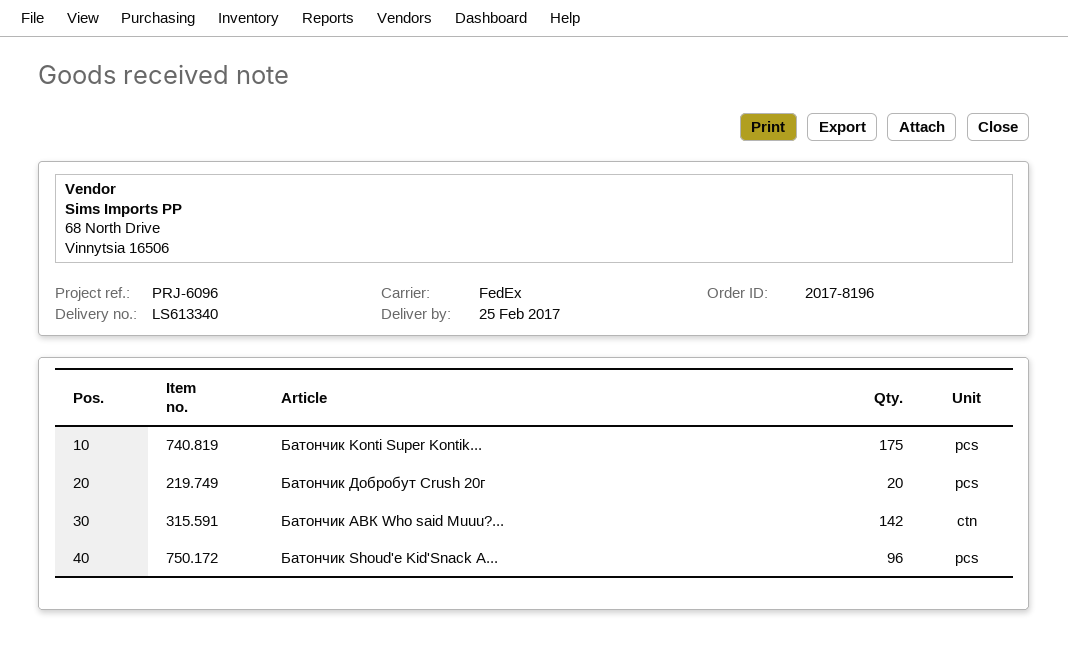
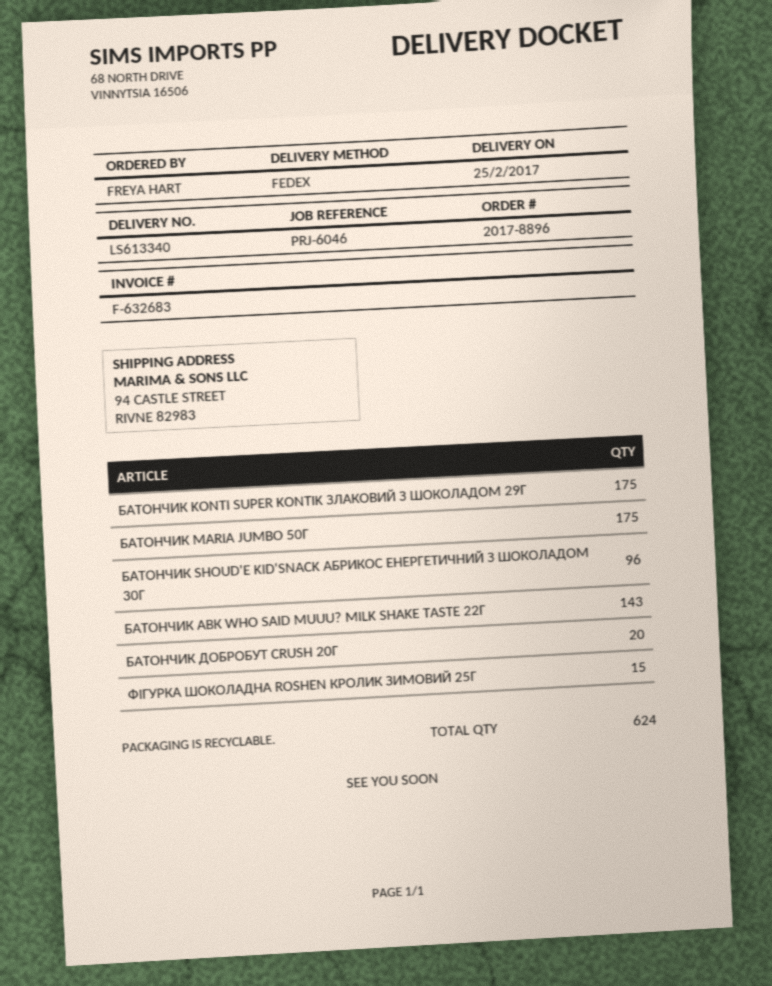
order number: 2017-8196 -> 2017-8896
reference: PRJ-6096 -> PRJ-6046
Батончик АВК Who said Muuu?...: 142 -> 143
БАТОНЧИК MARIA JUMBO 50Г: none -> 175
ФІГУРКА ШОКОЛАДНА ROSHEN КРОЛИК ЗИМОВИЙ 25Г: none -> 15

